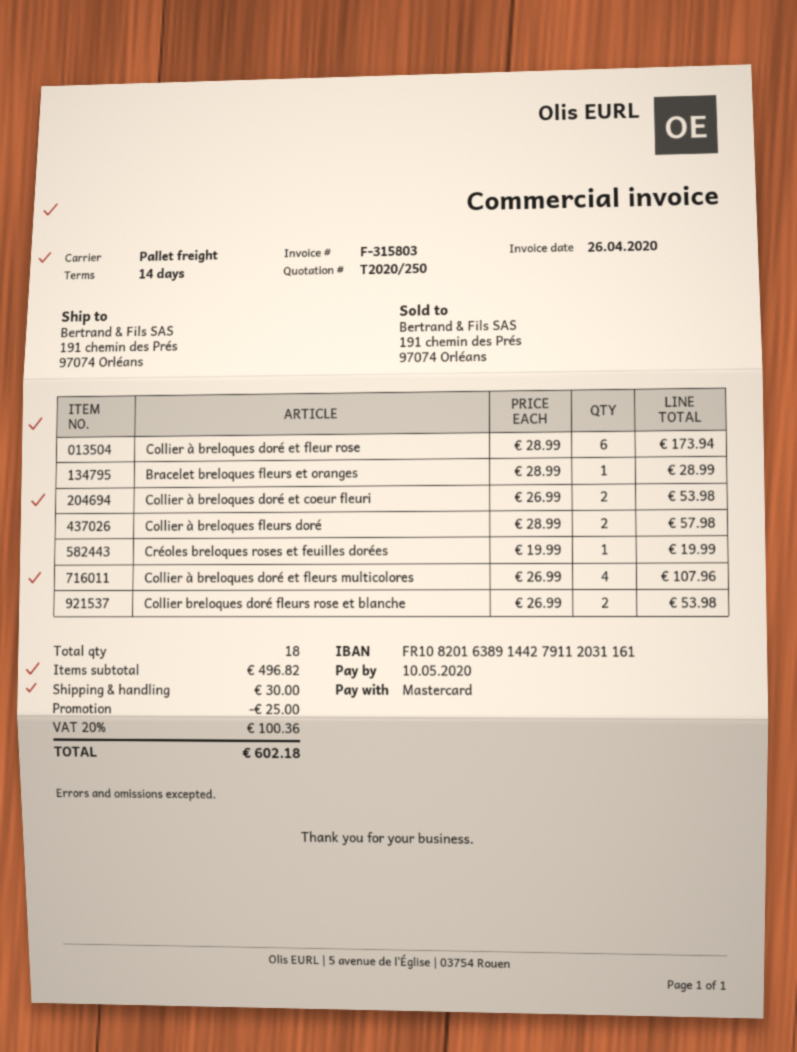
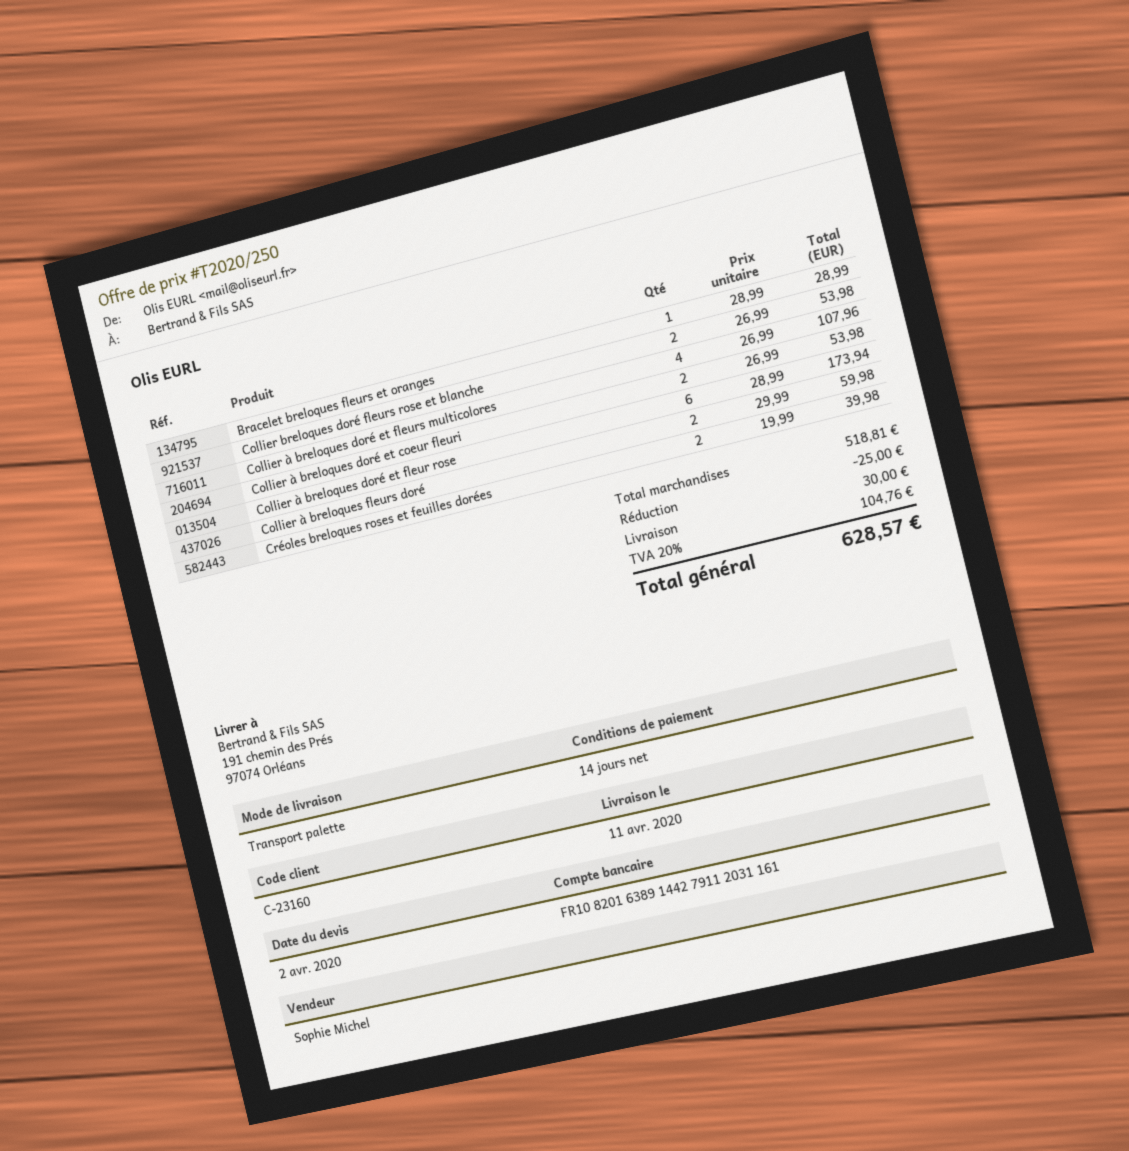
Collier à breloques fleurs doré: 2 x 28.99 = 57.98 -> 2 x 29.99 = 59.98
Créoles breloques roses et feuilles dorées: 1 x 19.99 = 19.99 -> 2 x 19.99 = 39.98
subtotal: 496.82 -> 518.81
tax: 20% = 100.36 -> 20% = 104.76
total: 602.18 -> 628.57

